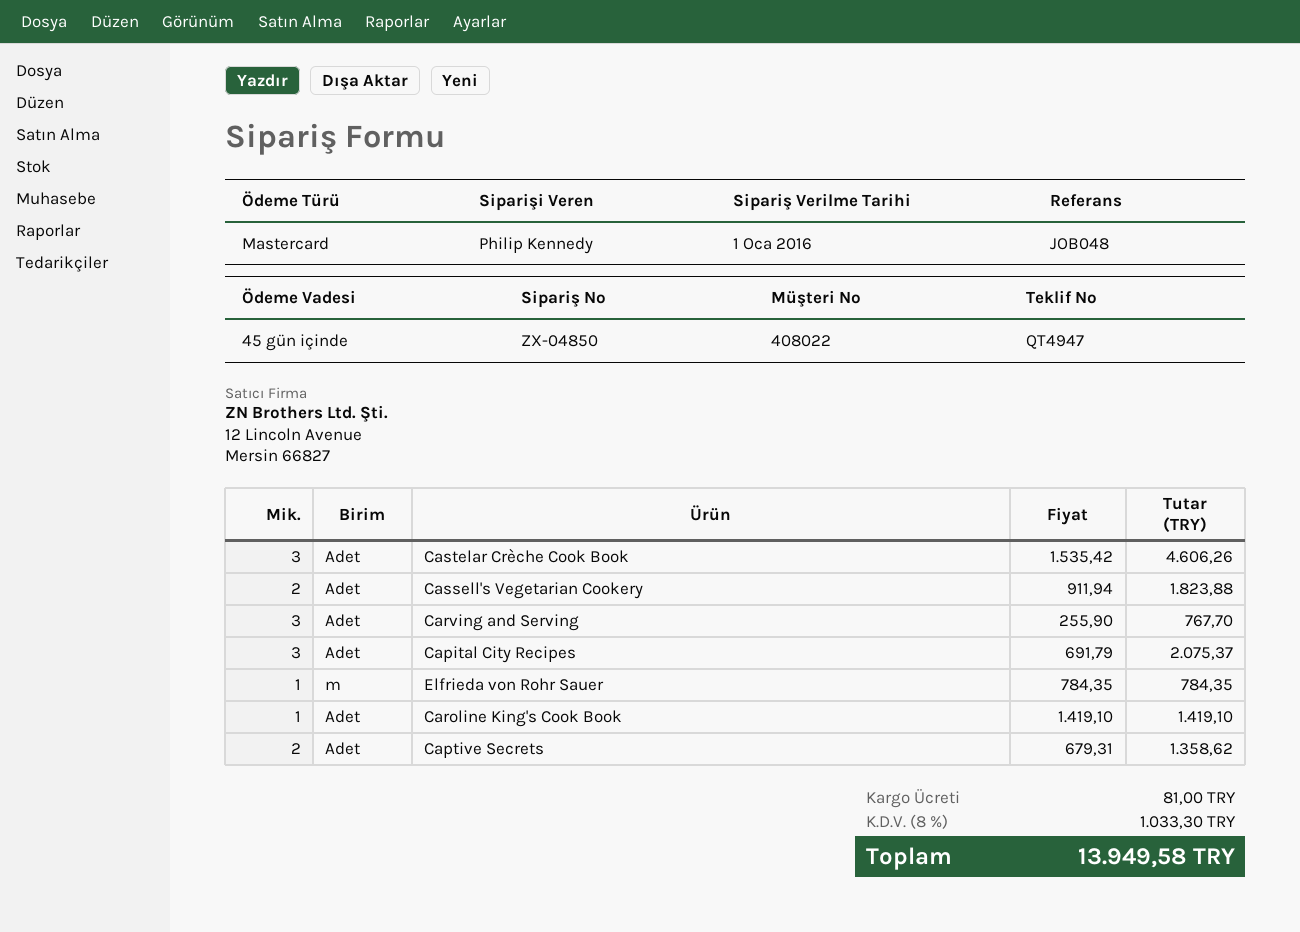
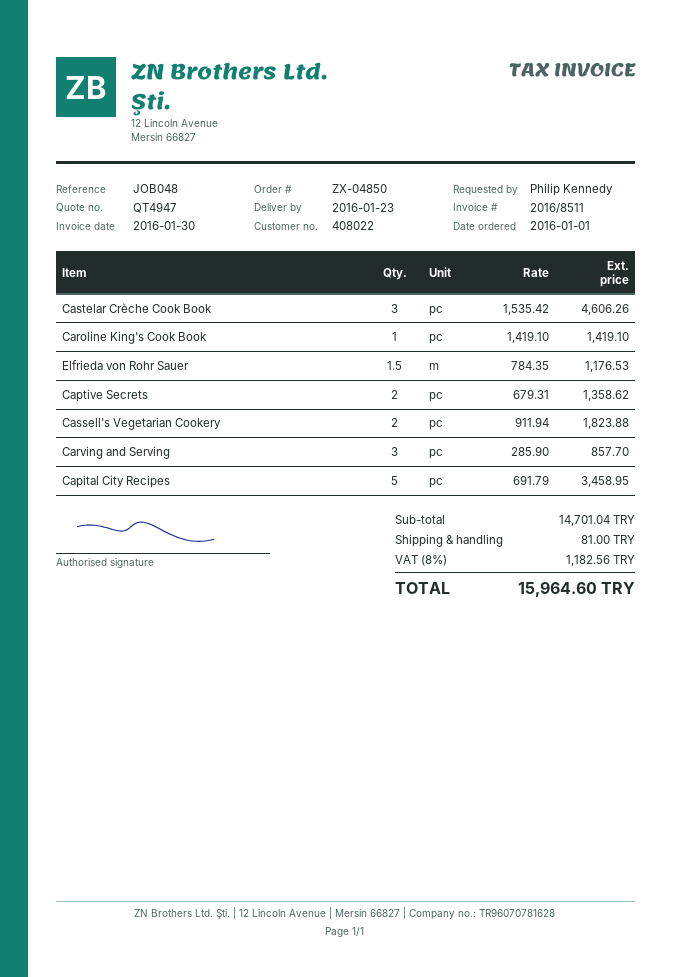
Carving and Serving: 3 x 255.90 = 767.70 -> 3 x 285.90 = 857.70
Capital City Recipes: 3 x 691.79 = 2075.37 -> 5 x 691.79 = 3458.95
Elfrieda von Rohr Sauer: 1 x 784.35 = 784.35 -> 1.5 x 784.35 = 1176.53
tax: 8% = 1033.30 -> 8% = 1182.56
total: 13949.58 -> 15964.60

